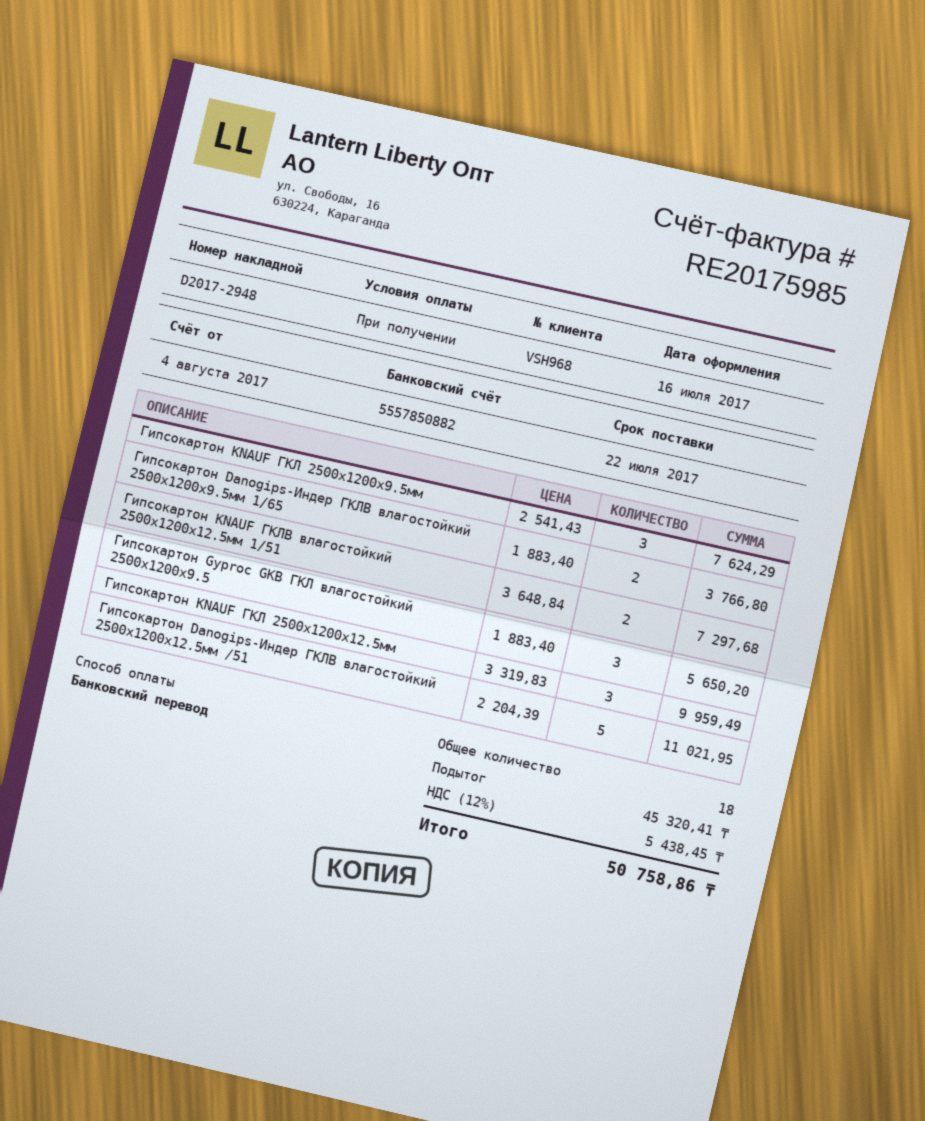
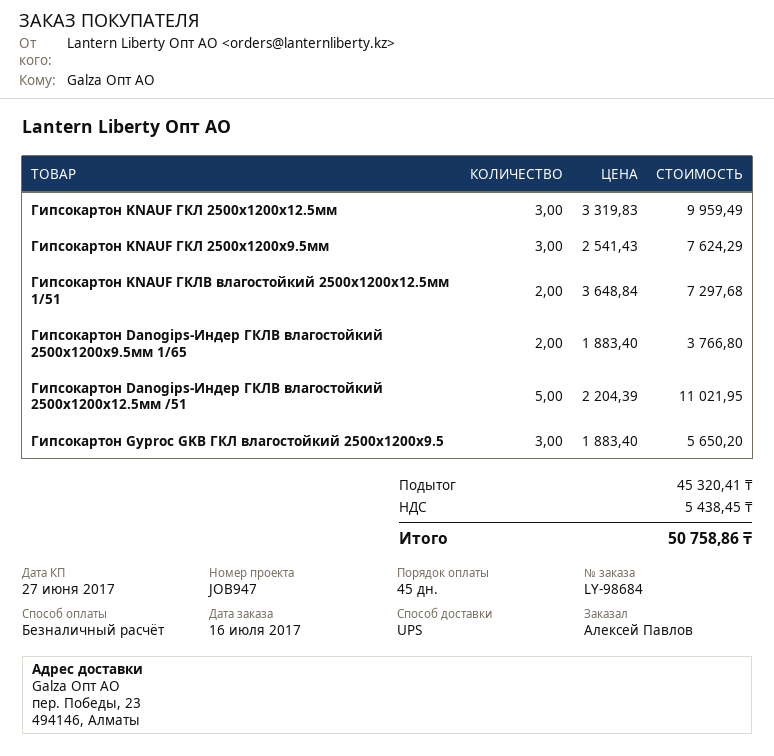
payment terms: on receipt -> 45 days

